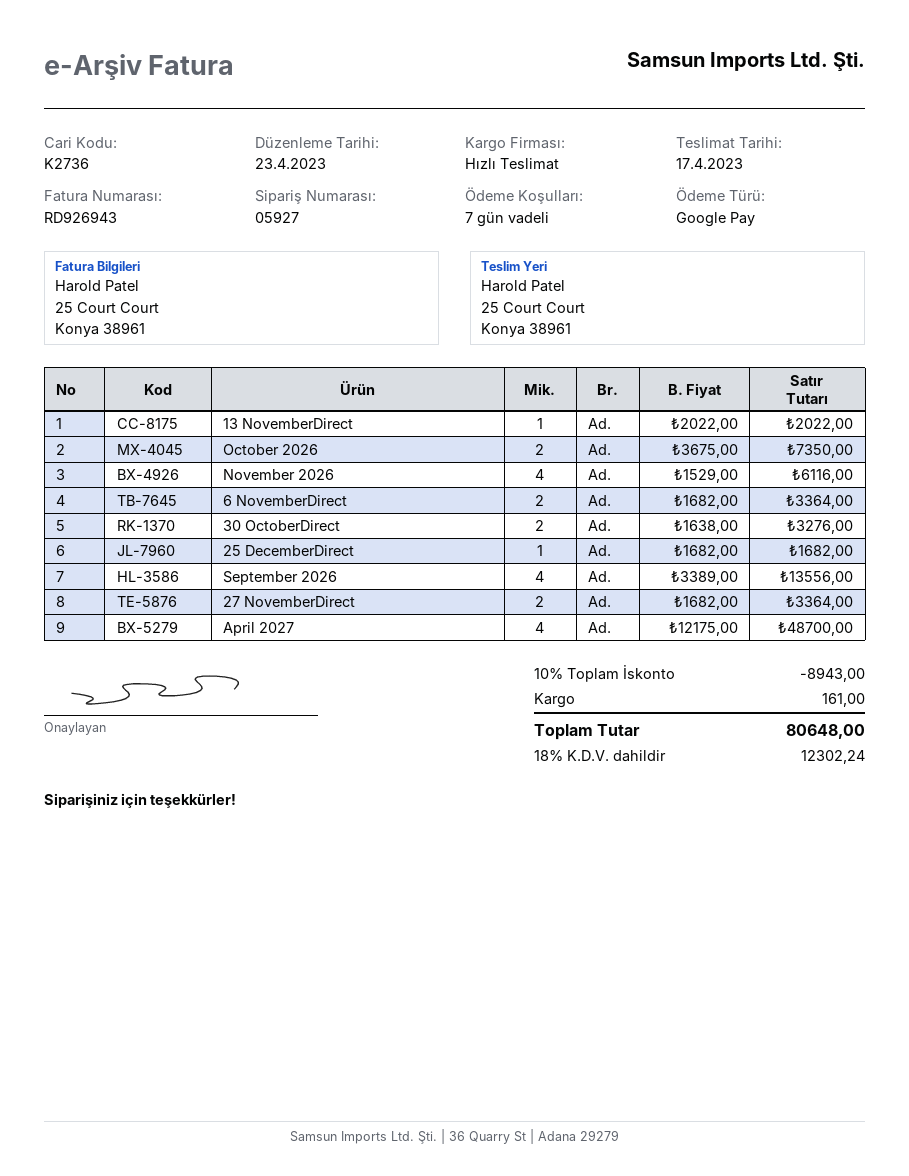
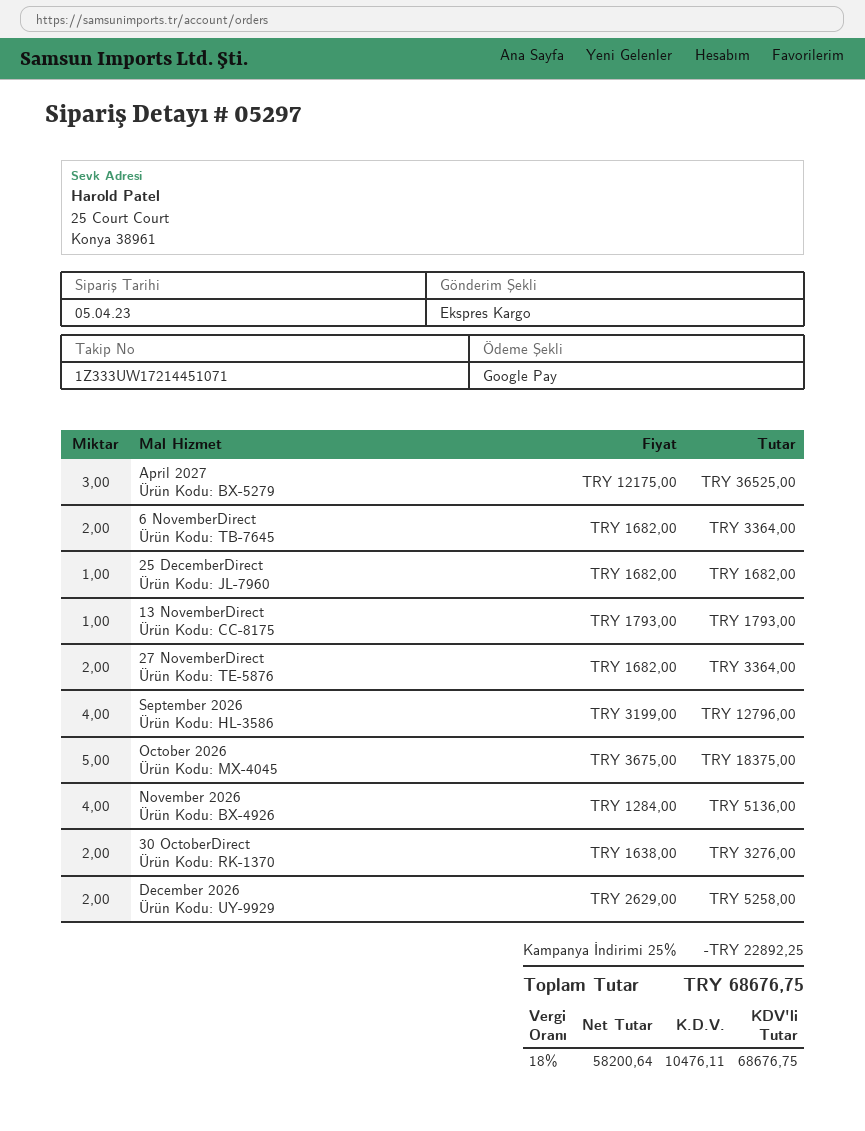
order number: 05927 -> 05297
13 NovemberDirect: 1 x 2022.00 = 2022.00 -> 1 x 1793.00 = 1793.00
October 2026: 2 x 3675.00 = 7350.00 -> 5 x 3675.00 = 18375.00
November 2026: 4 x 1529.00 = 6116.00 -> 4 x 1284.00 = 5136.00
September 2026: 4 x 3389.00 = 13556.00 -> 4 x 3199.00 = 12796.00
April 2027: 4 x 12175.00 = 48700.00 -> 3 x 12175.00 = 36525.00
December 2026: none -> 2 x 2629.00 = 5258.00
discount: 10% = 8943.00 -> 25% = 22892.25
shipping: 161.00 -> none
tax: 18% = 12302.24 -> 18% = 10476.11
total: 80648.00 -> 68676.75

